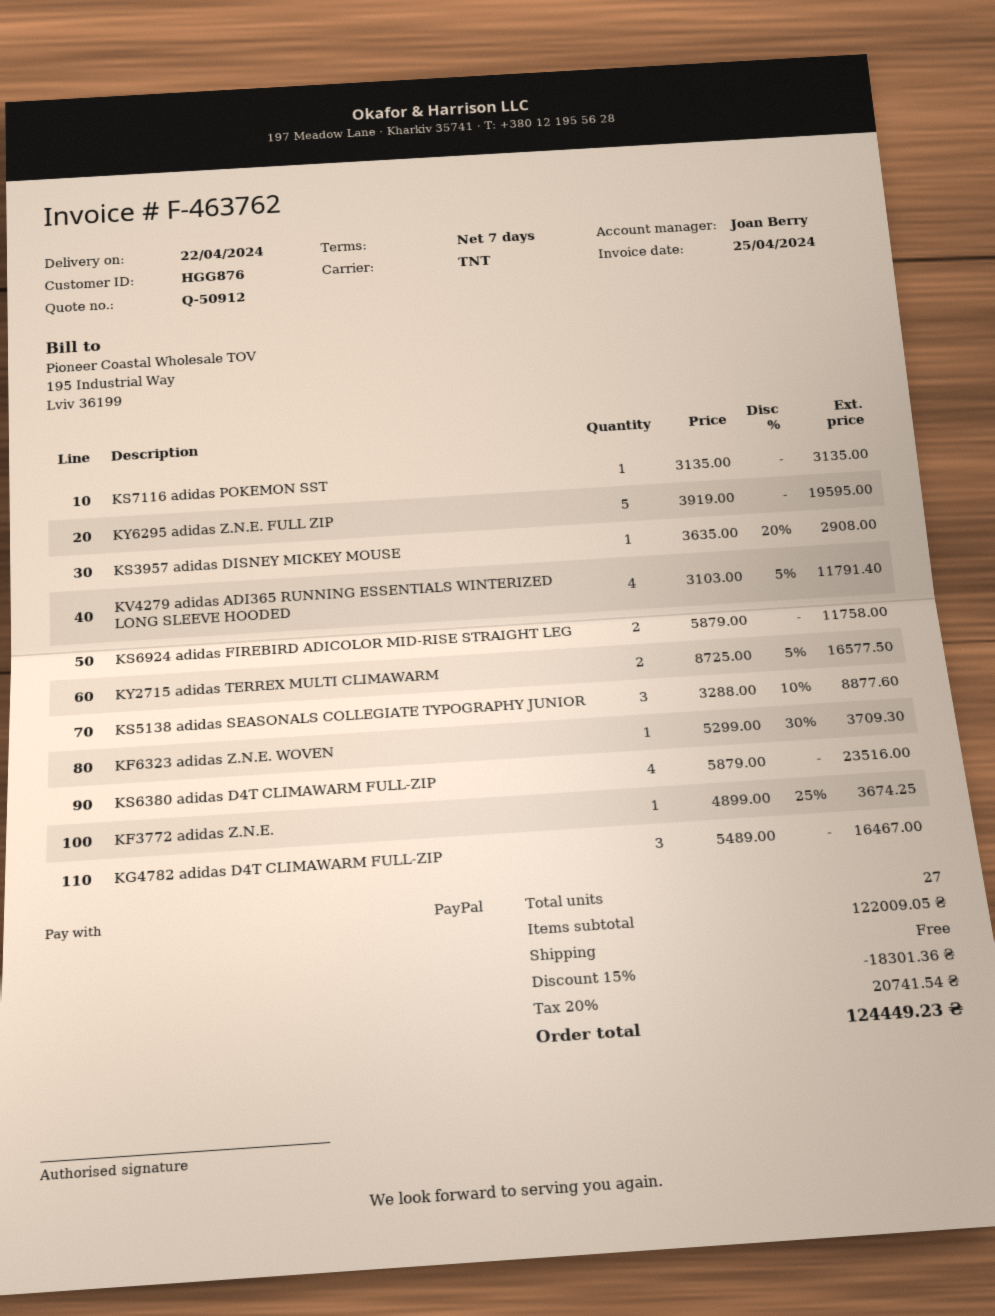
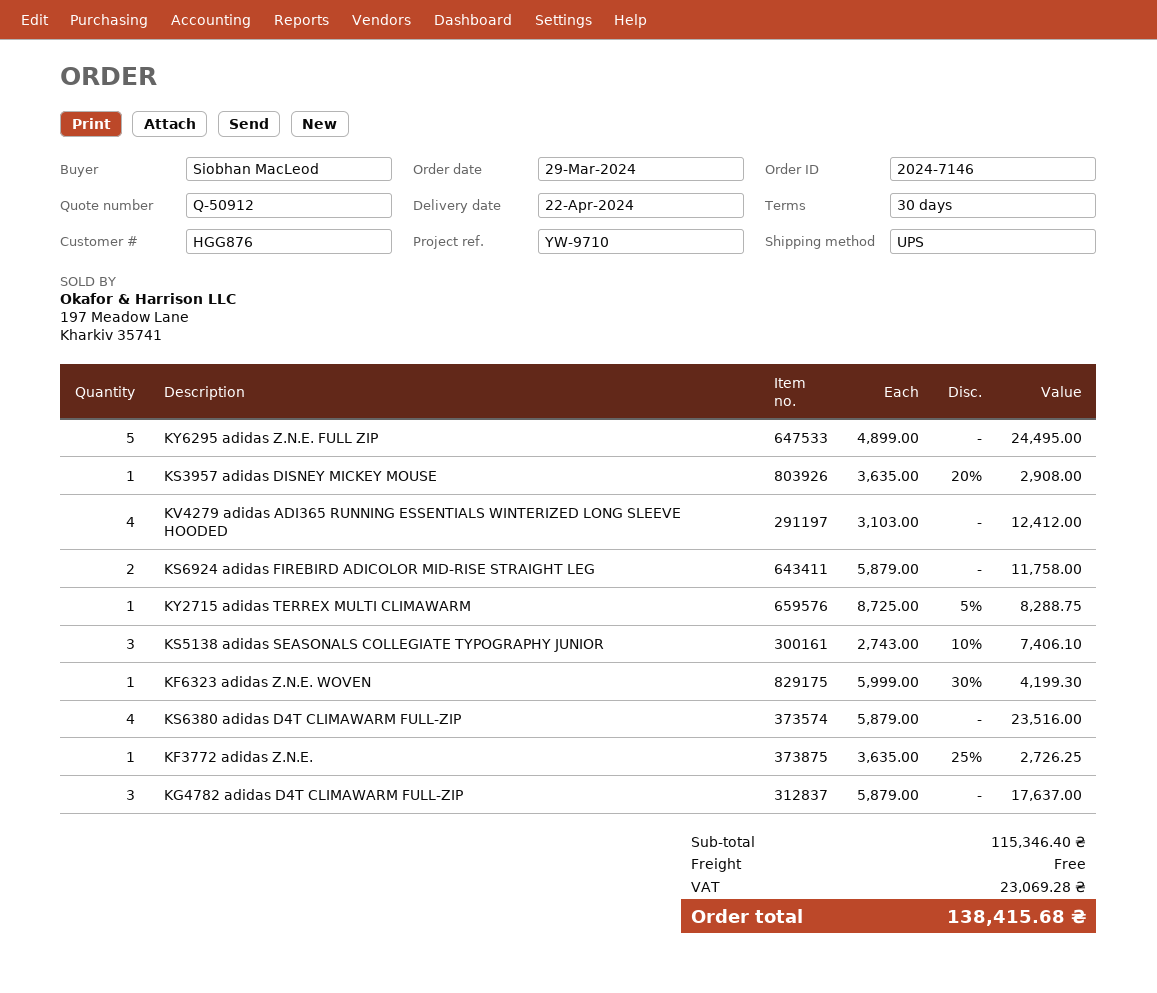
payment terms: 7 days -> 30 days
shipping method: TNT -> UPS
KS7116 adidas POKEMON SST: 1 x 3135.00 = 3135.00 -> none
KY6295 adidas Z.N.E. FULL ZIP: 5 x 3919.00 = 19595.00 -> 5 x 4899.00 = 24495.00
KV4279 adidas ADI365 RUNNING ESSENTIALS WINTERIZED LONG SLEEVE HOODED: 4 x 3103.00 - 5% = 11791.40 -> 4 x 3103.00 = 12412.00
KY2715 adidas TERREX MULTI CLIMAWARM: 2 x 8725.00 - 5% = 16577.50 -> 1 x 8725.00 - 5% = 8288.75
KS5138 adidas SEASONALS COLLEGIATE TYPOGRAPHY JUNIOR: 3 x 3288.00 - 10% = 8877.60 -> 3 x 2743.00 - 10% = 7406.10
KF6323 adidas Z.N.E. WOVEN: 1 x 5299.00 - 30% = 3709.30 -> 1 x 5999.00 - 30% = 4199.30
KF3772 adidas Z.N.E.: 1 x 4899.00 - 25% = 3674.25 -> 1 x 3635.00 - 25% = 2726.25
KG4782 adidas D4T CLIMAWARM FULL-ZIP: 3 x 5489.00 = 16467.00 -> 3 x 5879.00 = 17637.00
subtotal: 122009.05 -> 115346.40
discount: 15% = 18301.36 -> none
tax: 20741.54 -> 23069.28
total: 124449.23 -> 138415.68

